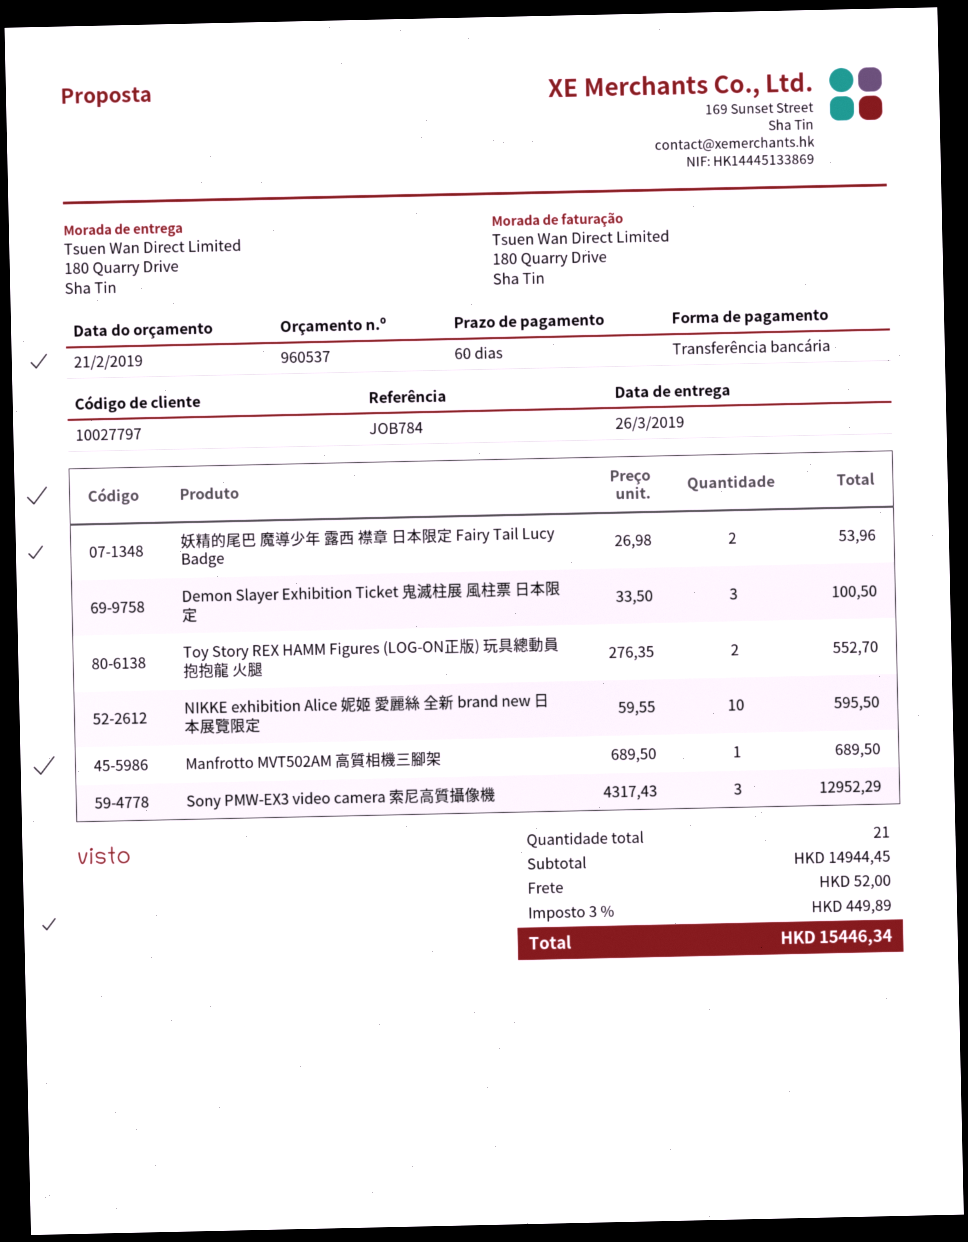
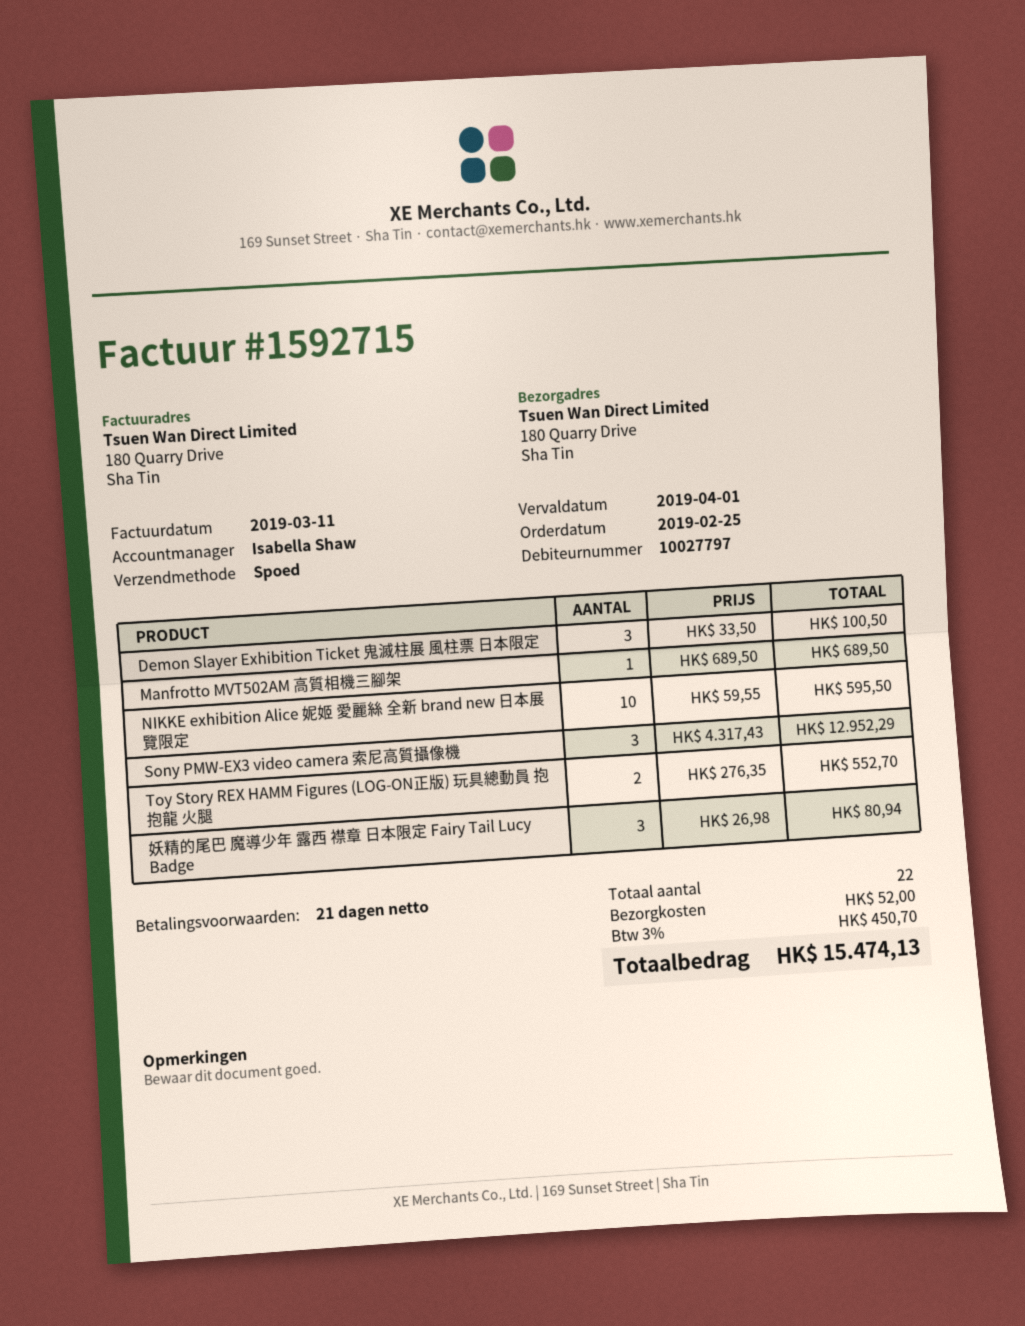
payment terms: 60 days -> 21 days
妖精的尾巴 魔導少年 露西 襟章 日本限定 Fairy Tail Lucy Badge: 2 x 26.98 = 53.96 -> 3 x 26.98 = 80.94
total quantity: 21 -> 22
tax: 3% = 449.89 -> 3% = 450.70
total: 15446.34 -> 15474.13

